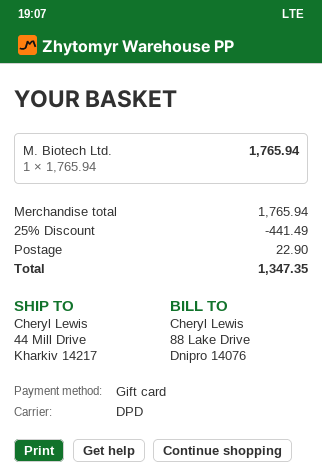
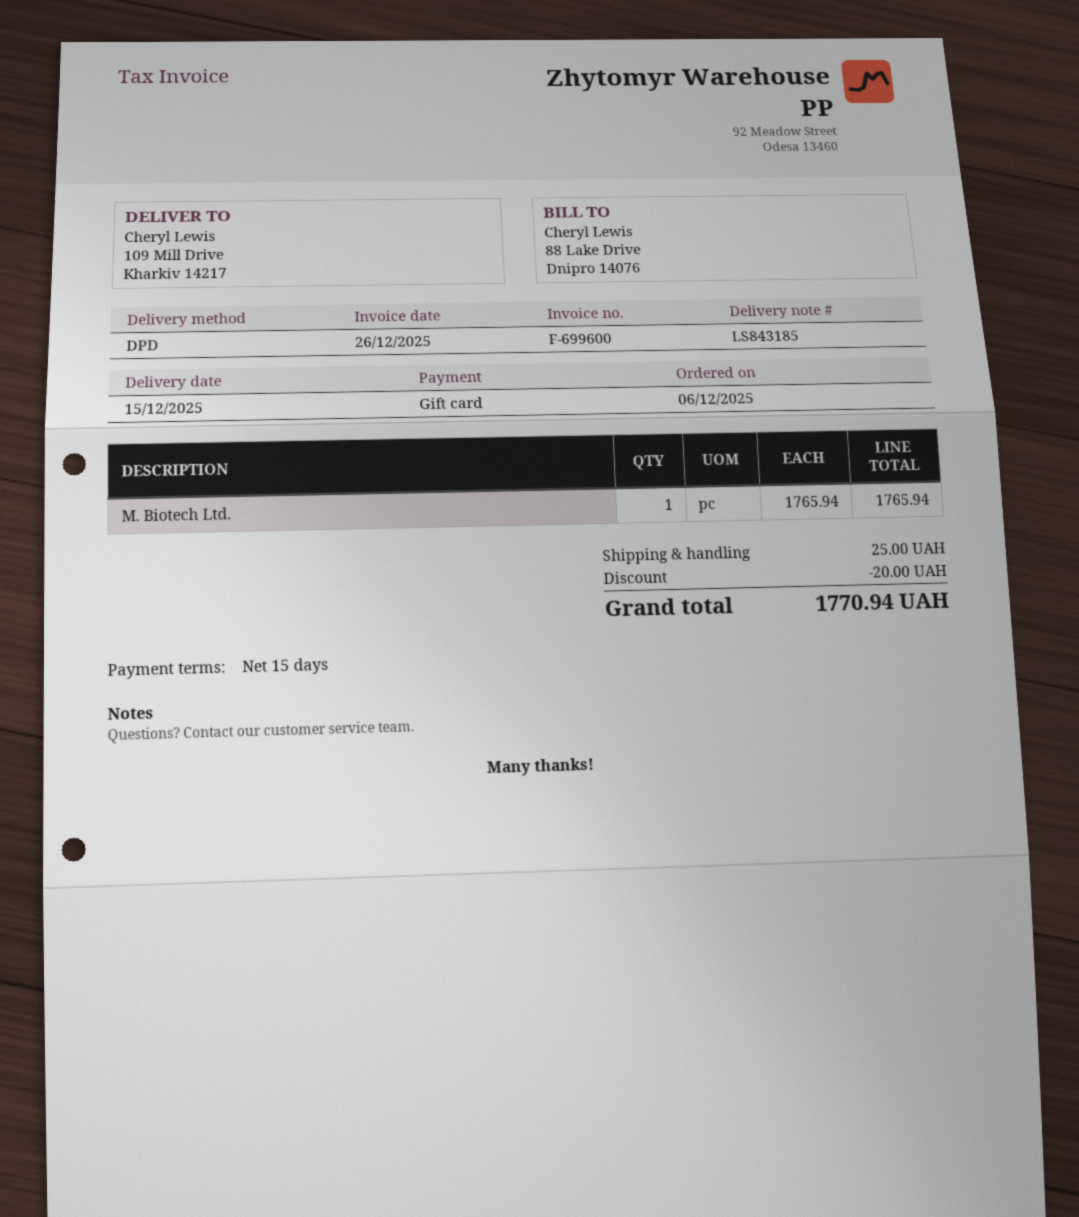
ship to: 44 Mill Drive, Kharkiv 14217 -> 109 Mill Drive, Kharkiv 14217
discount: 441.49 -> 20.00
shipping: 22.90 -> 25.00
total: 1347.35 -> 1770.94

